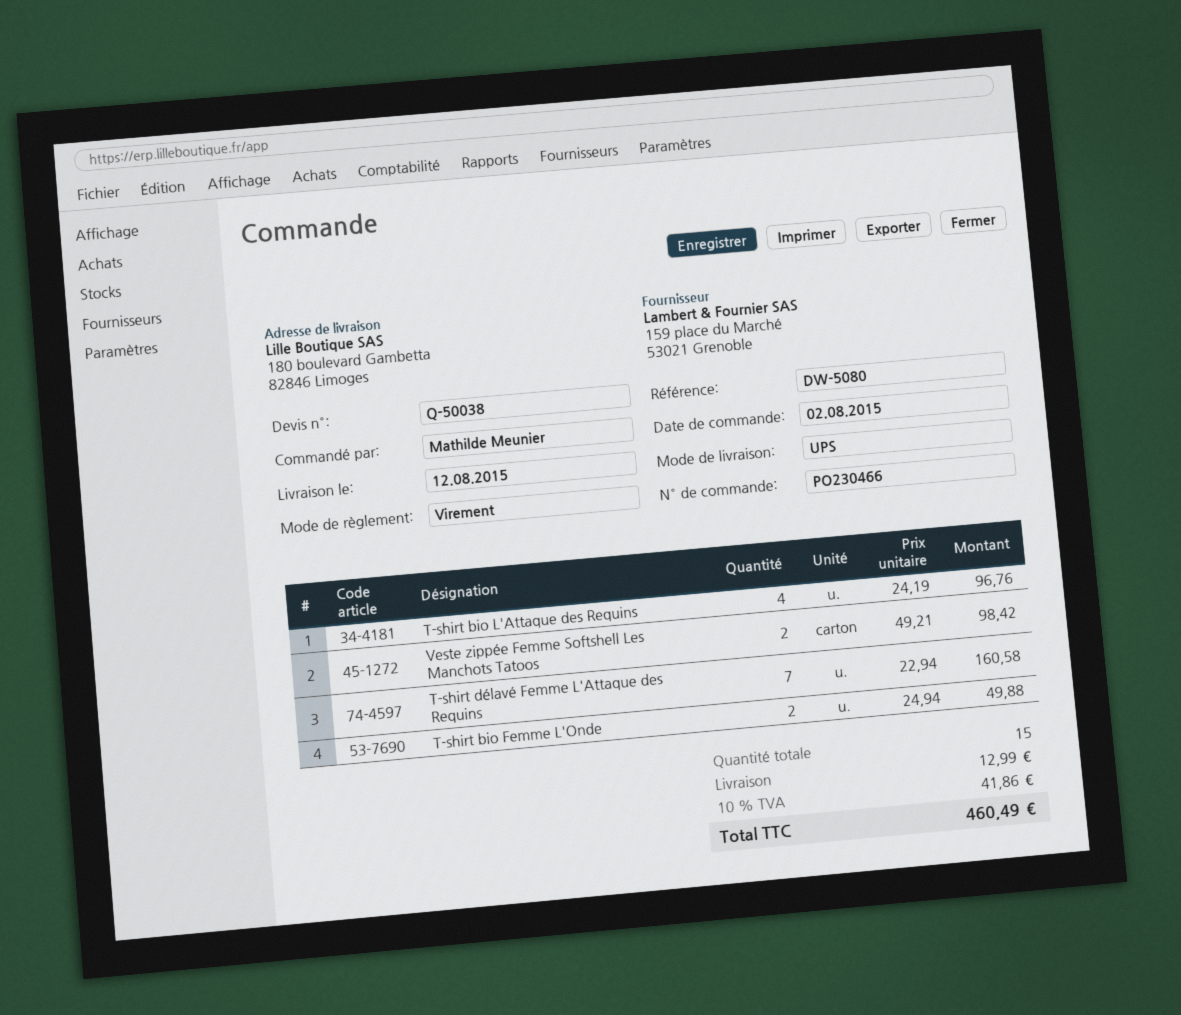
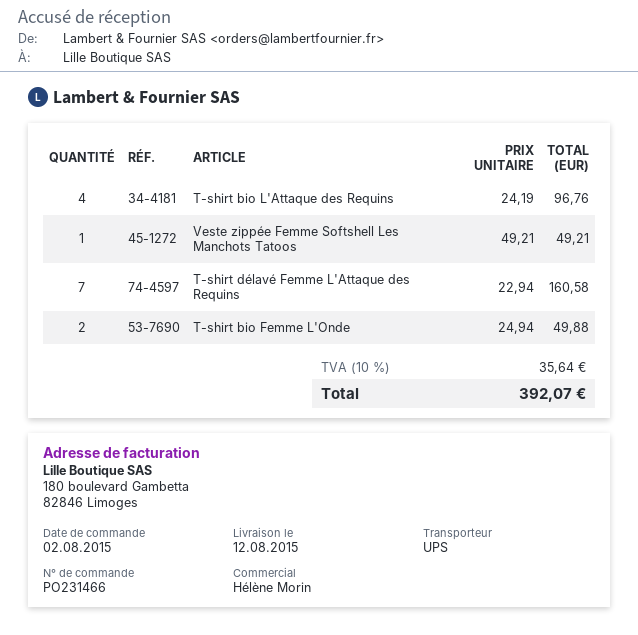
order number: PO230466 -> PO231466
Veste zippée Femme Softshell Les Manchots Tatoos: 2 x 49.21 = 98.42 -> 1 x 49.21 = 49.21
shipping: 12.99 -> none
tax: 10% = 41.86 -> 10% = 35.64
total: 460.49 -> 392.07

